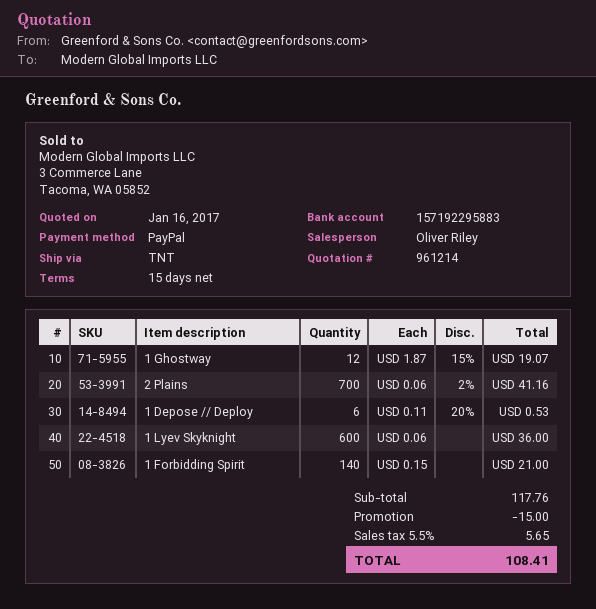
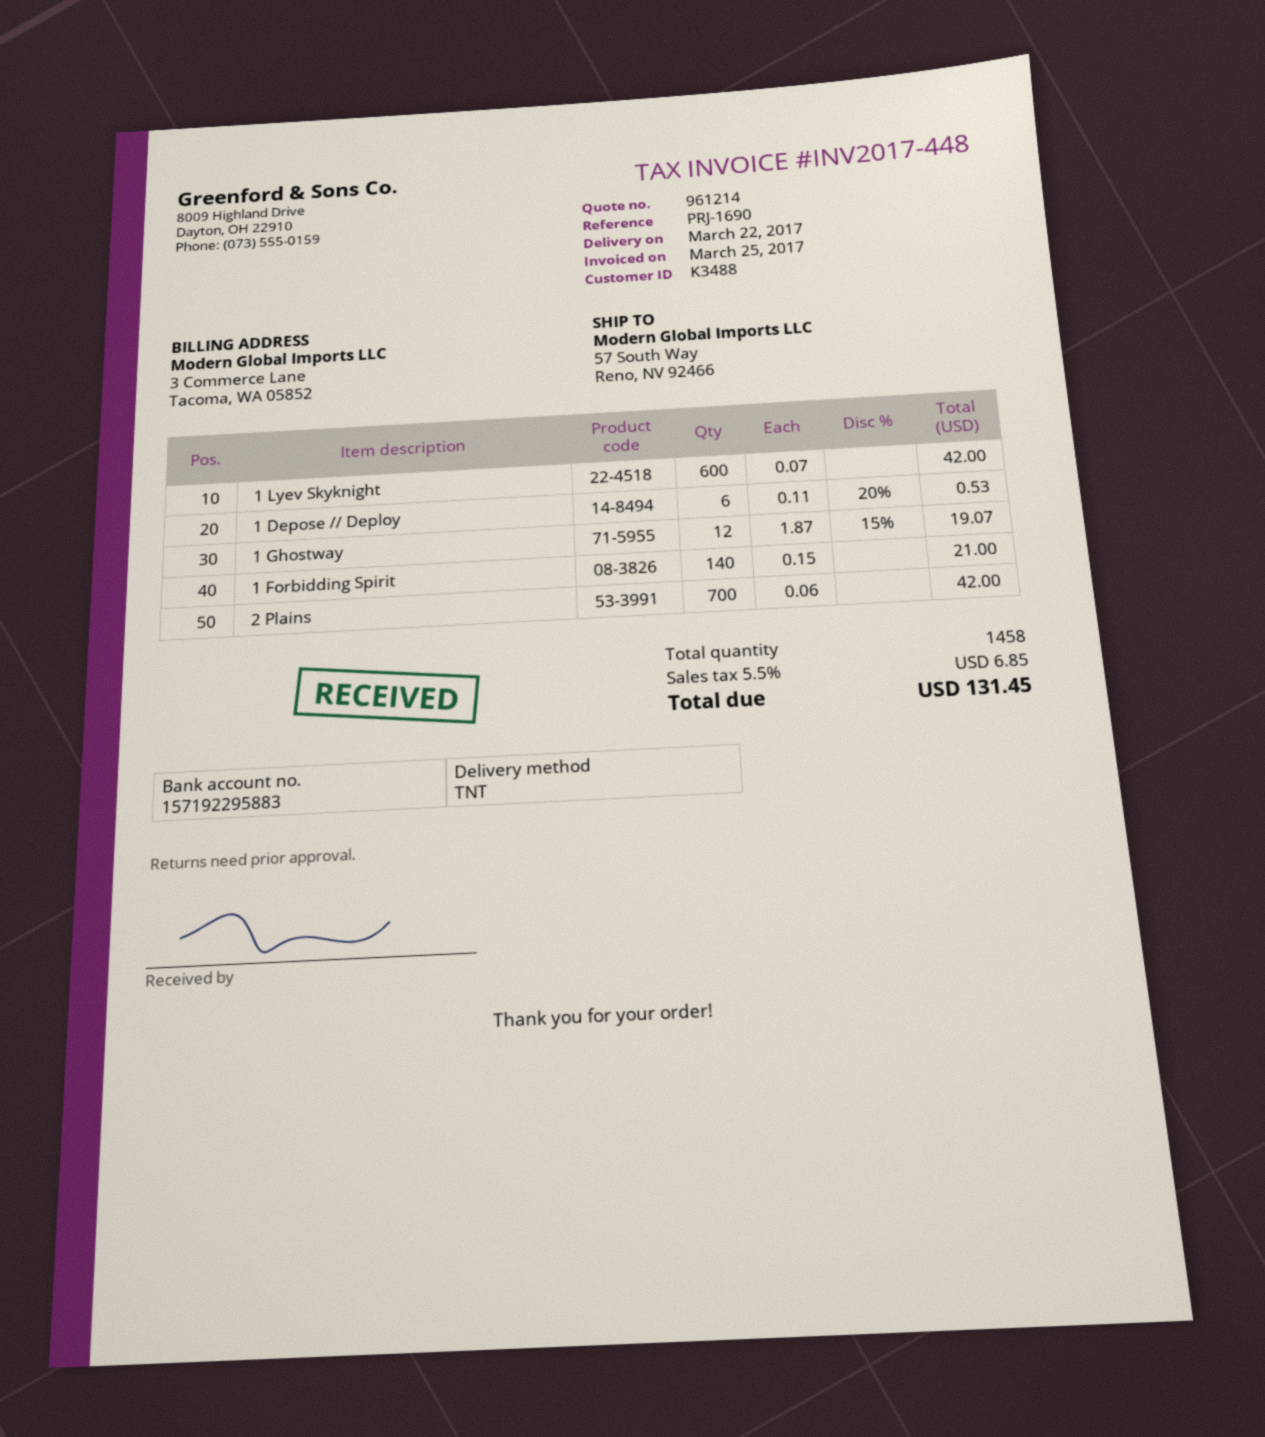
2 Plains: 700 x 0.06 - 2% = 41.16 -> 700 x 0.06 = 42.00
1 Lyev Skyknight: 600 x 0.06 = 36.00 -> 600 x 0.07 = 42.00
discount: 15.00 -> none
tax: 5.5% = 5.65 -> 5.5% = 6.85
total: 108.41 -> 131.45

